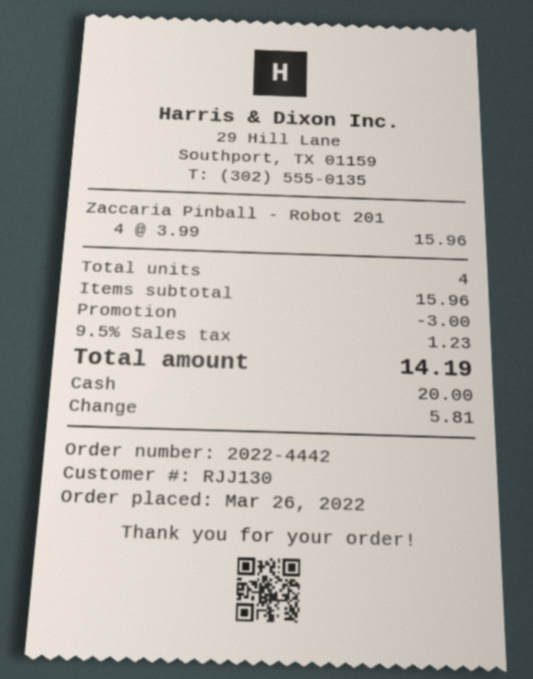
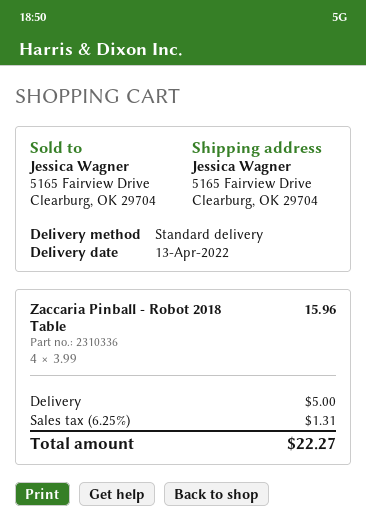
discount: 3.00 -> none
shipping: none -> 5.00
tax: 9.5% = 1.23 -> 6.25% = 1.31
total: 14.19 -> 22.27

